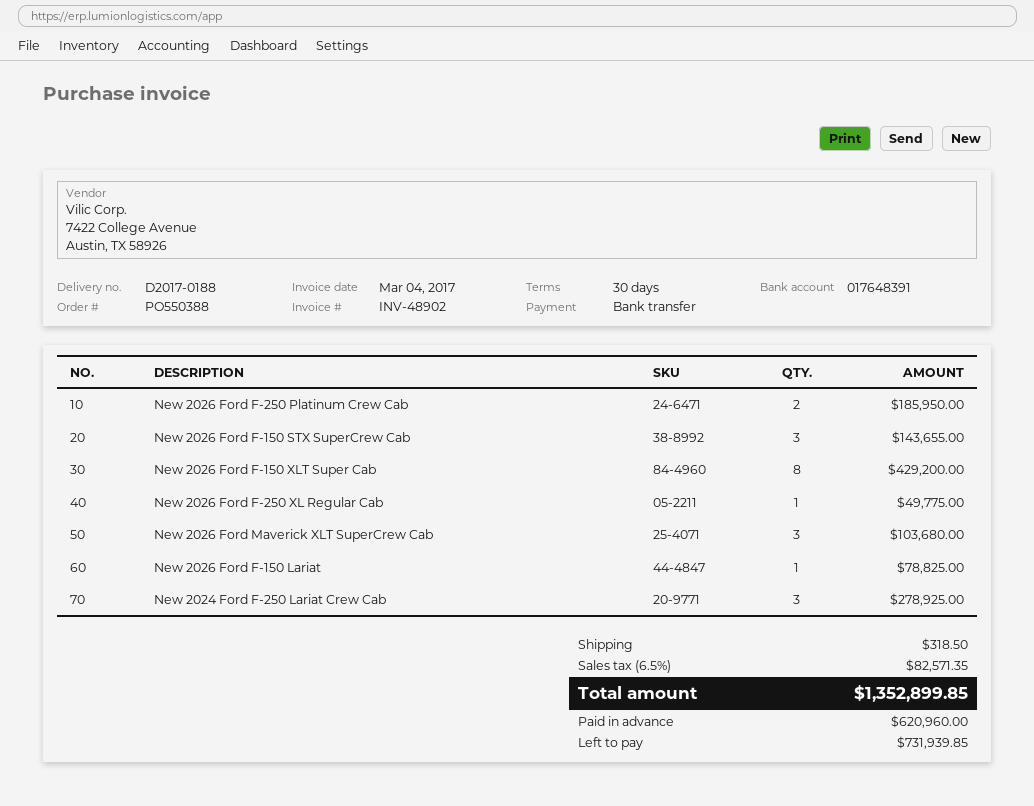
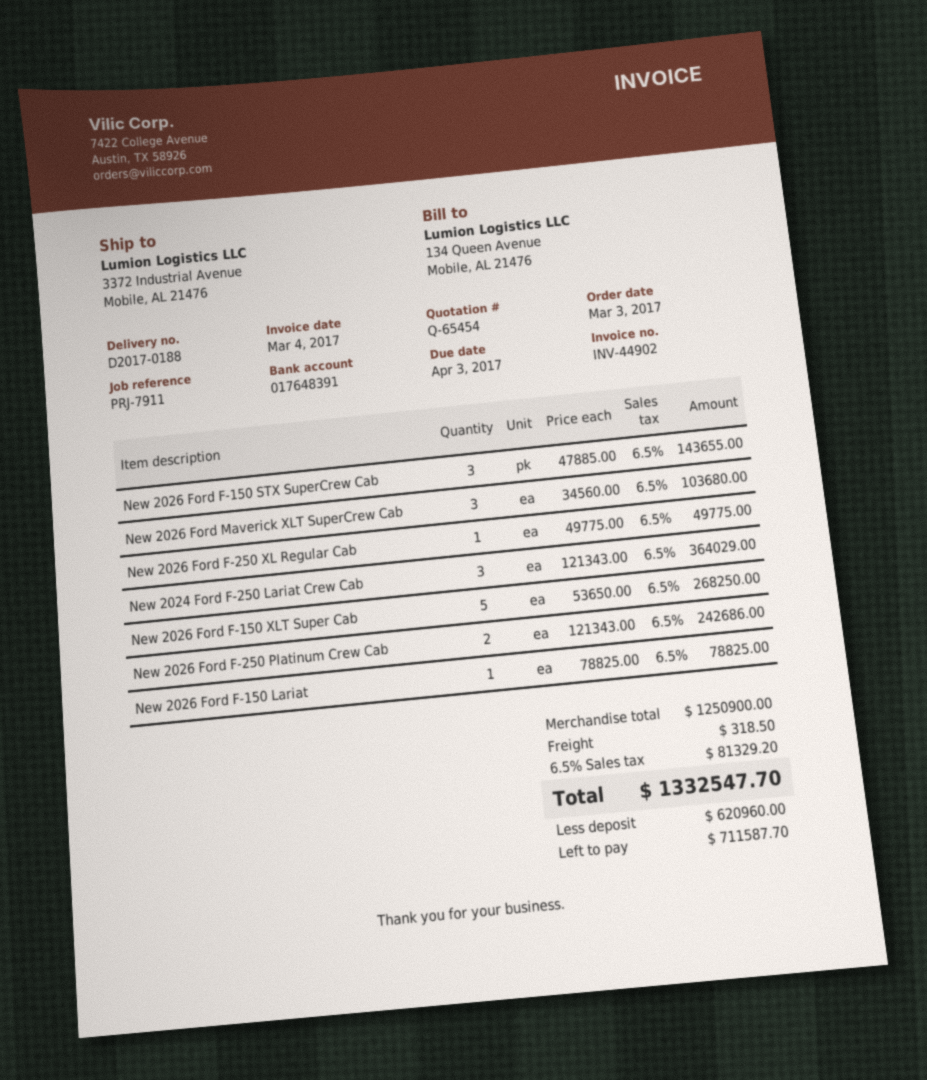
invoice number: INV-48902 -> INV-44902
New 2026 Ford F-250 Platinum Crew Cab: 2 for 185950.00 -> 2 for 242686.00
New 2026 Ford F-150 XLT Super Cab: 8 for 429200.00 -> 5 for 268250.00
New 2024 Ford F-250 Lariat Crew Cab: 3 for 278925.00 -> 3 for 364029.00
tax: 6.5% = 82571.35 -> 6.5% = 81329.20
total: 1352899.85 -> 1332547.70
balance: 731939.85 -> 711587.70

